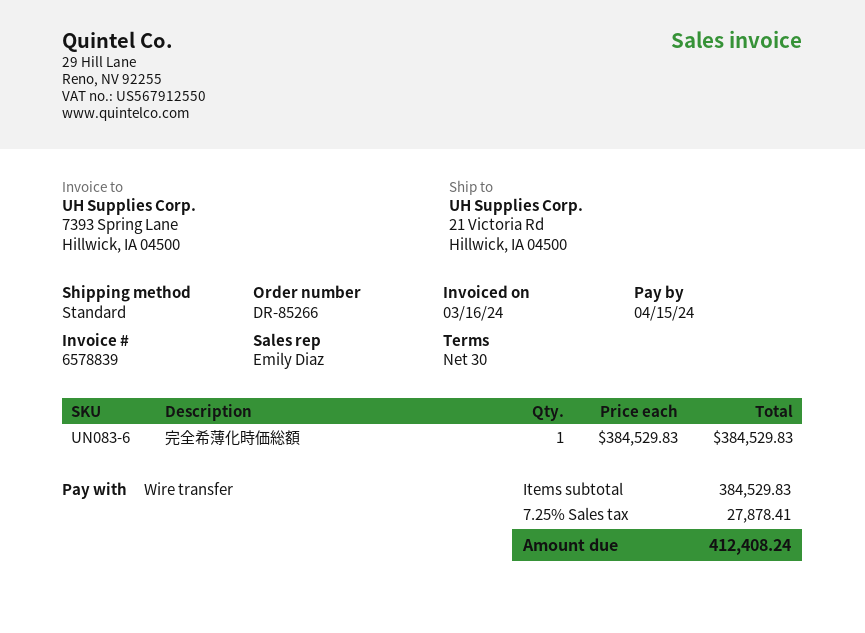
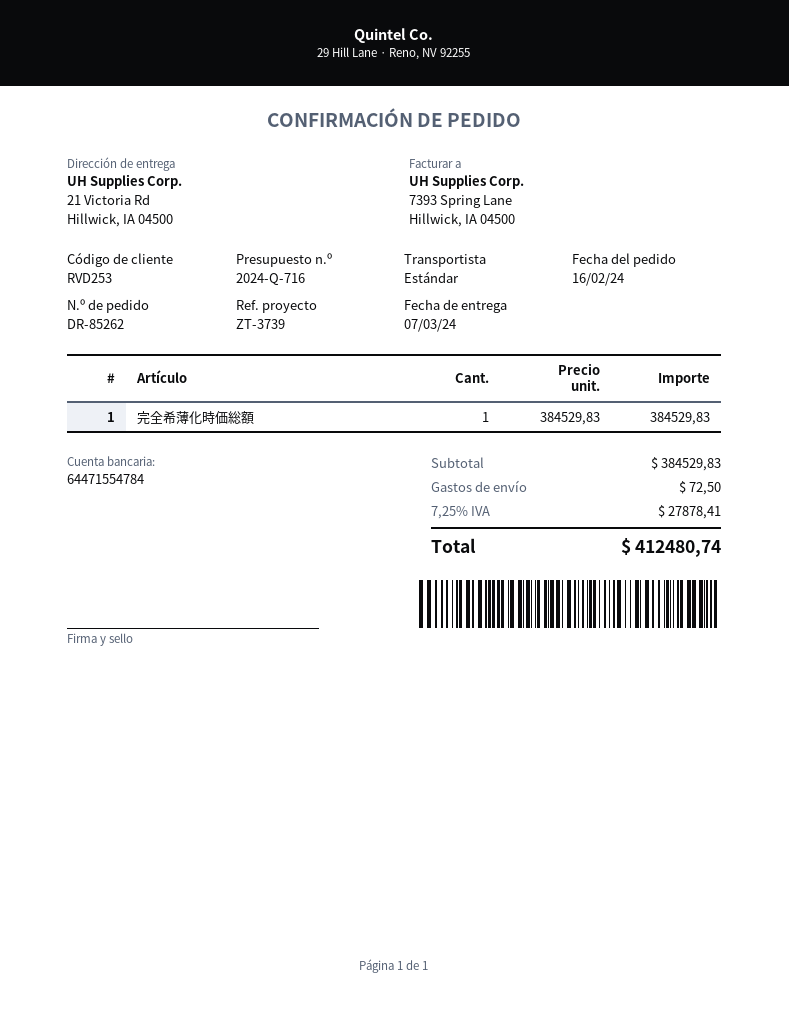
order number: DR-85266 -> DR-85262
shipping: none -> 72.50
total: 412408.24 -> 412480.74

